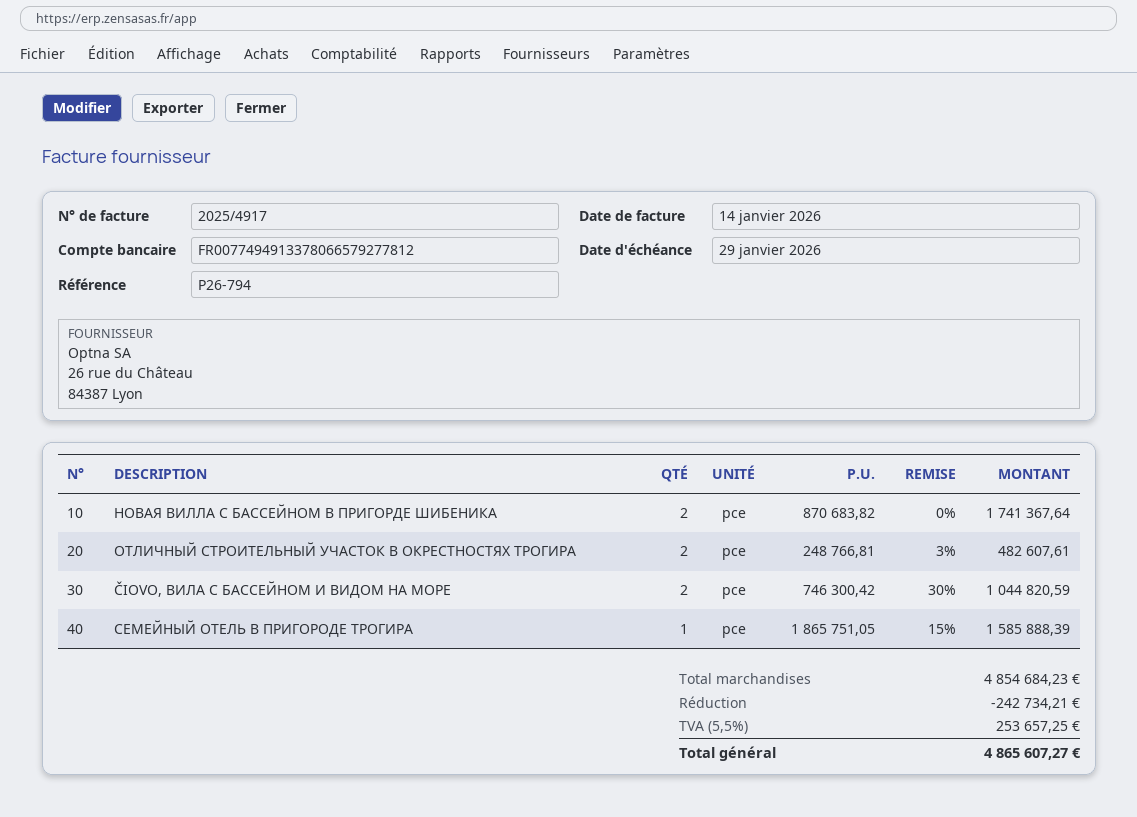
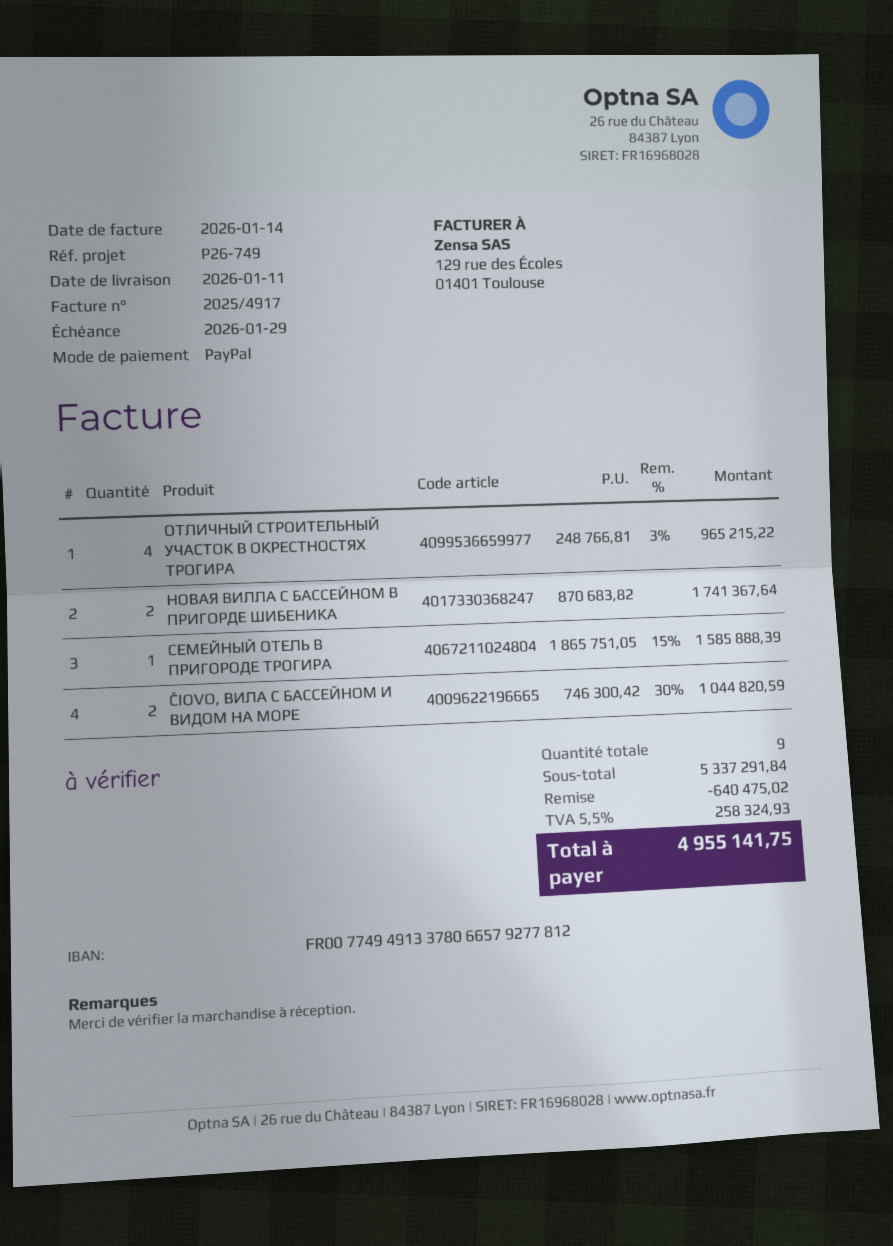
reference: P26-794 -> P26-749
ОТЛИЧНЫЙ СТРОИТЕЛЬНЫЙ УЧАСТОК В ОКРЕСТНОСТЯХ ТРОГИРА: 2 x 248766.81 - 3% = 482607.61 -> 4 x 248766.81 - 3% = 965215.22
subtotal: 4854684.23 -> 5337291.84
discount: 242734.21 -> 640475.02
tax: 5.5% = 253657.25 -> 5.5% = 258324.93
total: 4865607.27 -> 4955141.75

